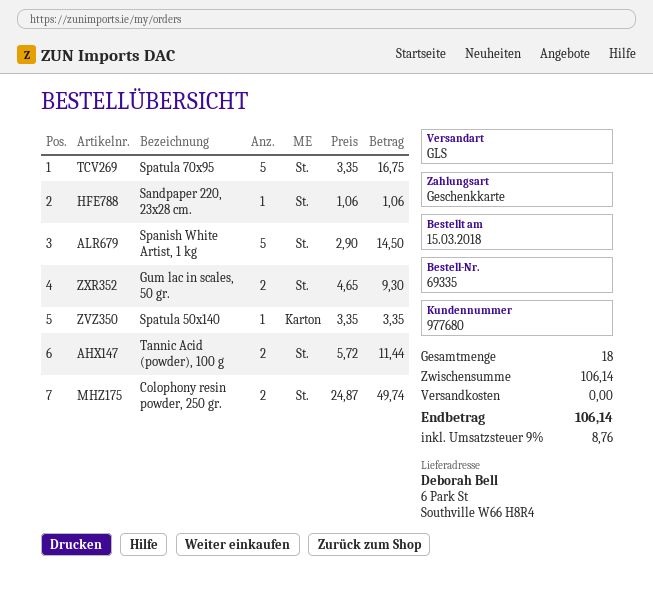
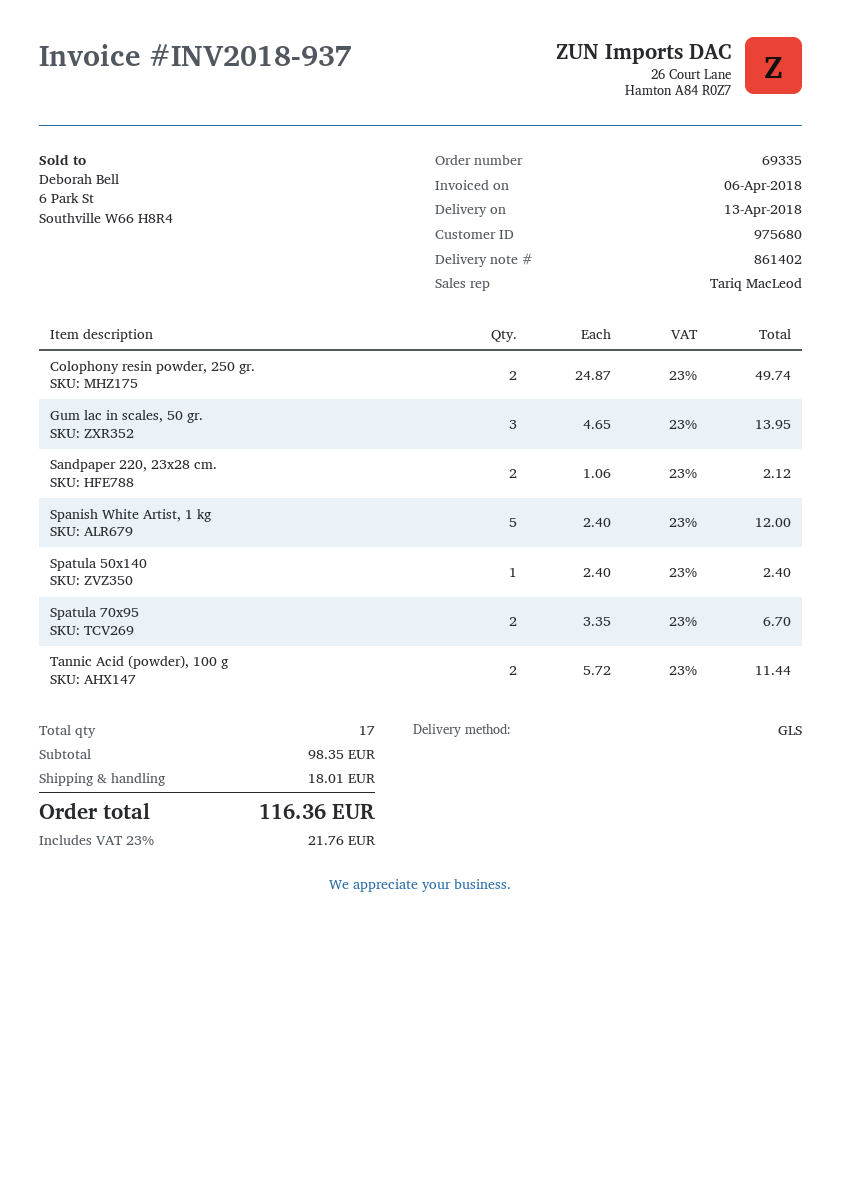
customer number: 977680 -> 975680
Spatula 70x95: 5 x 3.35 = 16.75 -> 2 x 3.35 = 6.70
Sandpaper 220, 23x28 cm.: 1 x 1.06 = 1.06 -> 2 x 1.06 = 2.12
Spanish White Artist, 1 kg: 5 x 2.90 = 14.50 -> 5 x 2.40 = 12.00
Gum lac in scales, 50 gr.: 2 x 4.65 = 9.30 -> 3 x 4.65 = 13.95
Spatula 50x140: 1 x 3.35 = 3.35 -> 1 x 2.40 = 2.40
total quantity: 18 -> 17
subtotal: 106.14 -> 98.35
shipping: 0.00 -> 18.01
tax: 9% = 8.76 -> 23% = 21.76
total: 106.14 -> 116.36

